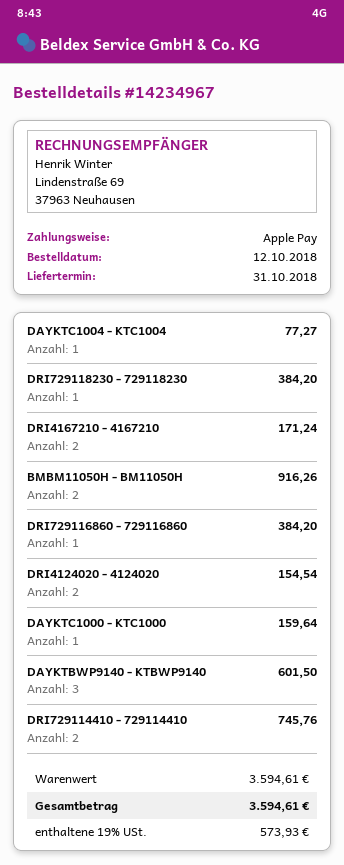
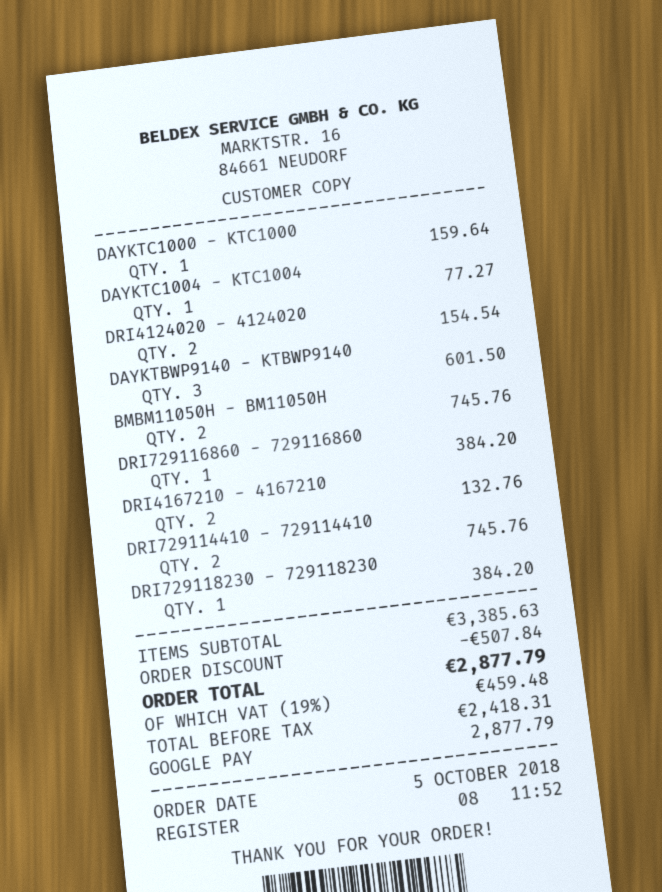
order date: 2018-10-12 -> 2018-10-05
payment method: Apple Pay -> Google Pay
DRI4167210 - 4167210: 2 for 171.24 -> 2 for 132.76
BMBM11050H - BM11050H: 2 for 916.26 -> 2 for 745.76
subtotal: 3594.61 -> 3385.63
discount: none -> 507.84
tax: 19% = 573.93 -> 19% = 459.48
total: 3594.61 -> 2877.79

